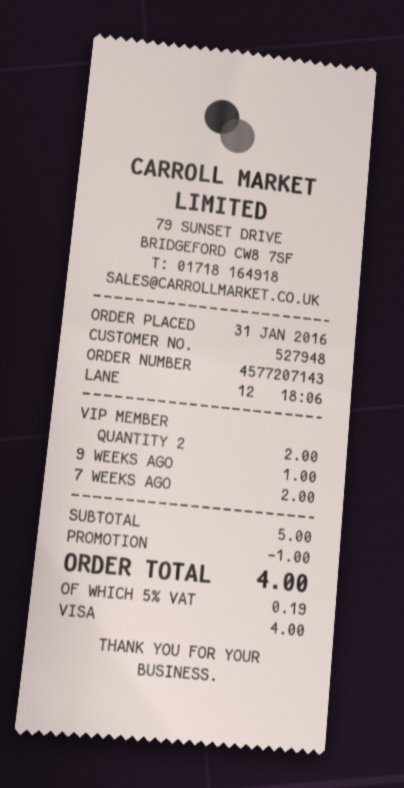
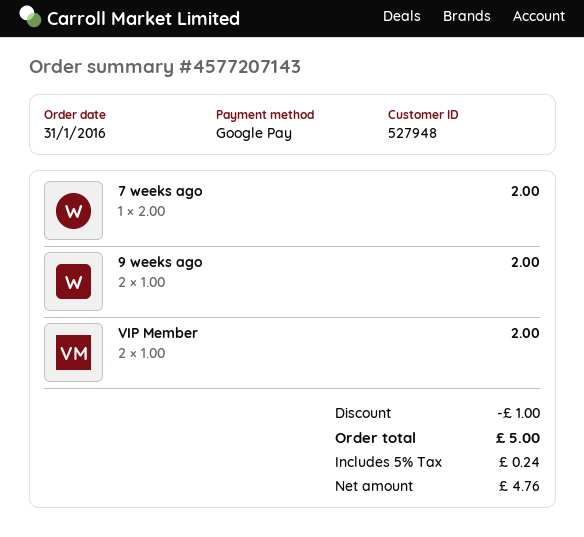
payment method: Visa -> Google Pay
9 WEEKS AGO: 1 for 1.00 -> 2 for 2.00
tax: 5% = 0.19 -> 5% = 0.24
total: 4.00 -> 5.00

